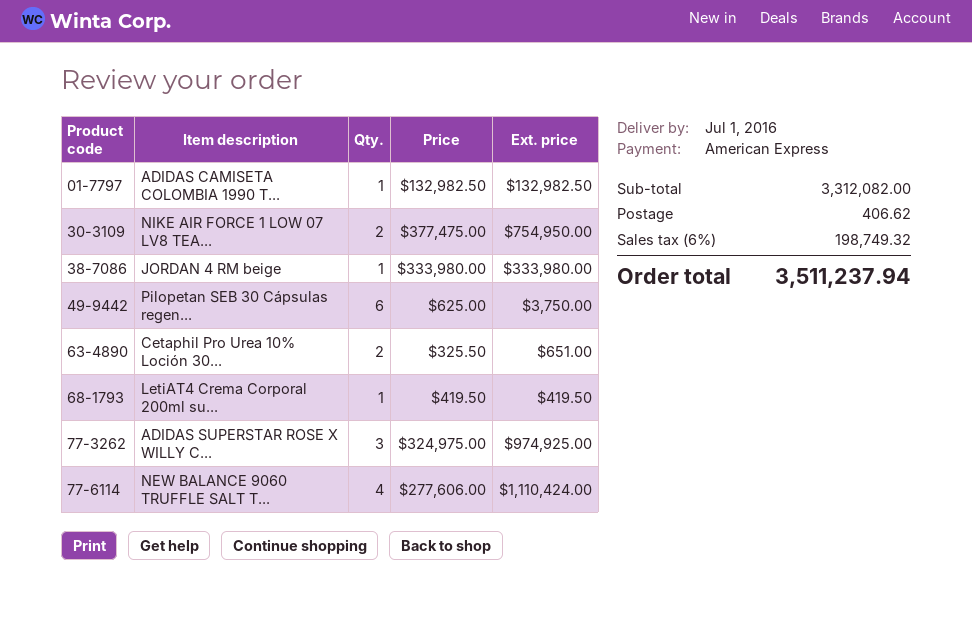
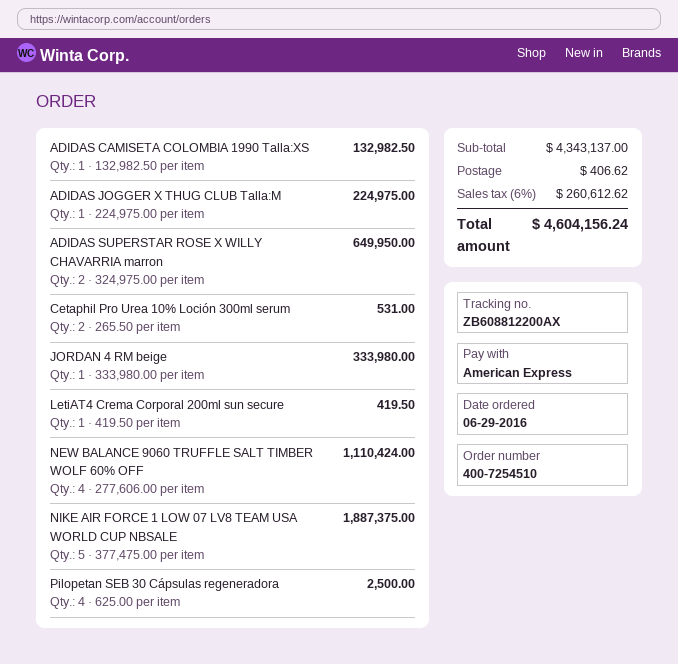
NIKE AIR FORCE 1 LOW 07 LV8 TEA...: 2 x 377475.00 = 754950.00 -> 5 x 377475.00 = 1887375.00
Pilopetan SEB 30 Cápsulas regen...: 6 x 625.00 = 3750.00 -> 4 x 625.00 = 2500.00
Cetaphil Pro Urea 10% Loción 30...: 2 x 325.50 = 651.00 -> 2 x 265.50 = 531.00
ADIDAS SUPERSTAR ROSE X WILLY C...: 3 x 324975.00 = 974925.00 -> 2 x 324975.00 = 649950.00
ADIDAS JOGGER X THUG CLUB Talla:M: none -> 1 x 224975.00 = 224975.00
subtotal: 3312082.00 -> 4343137.00
tax: 6% = 198749.32 -> 6% = 260612.62
total: 3511237.94 -> 4604156.24

